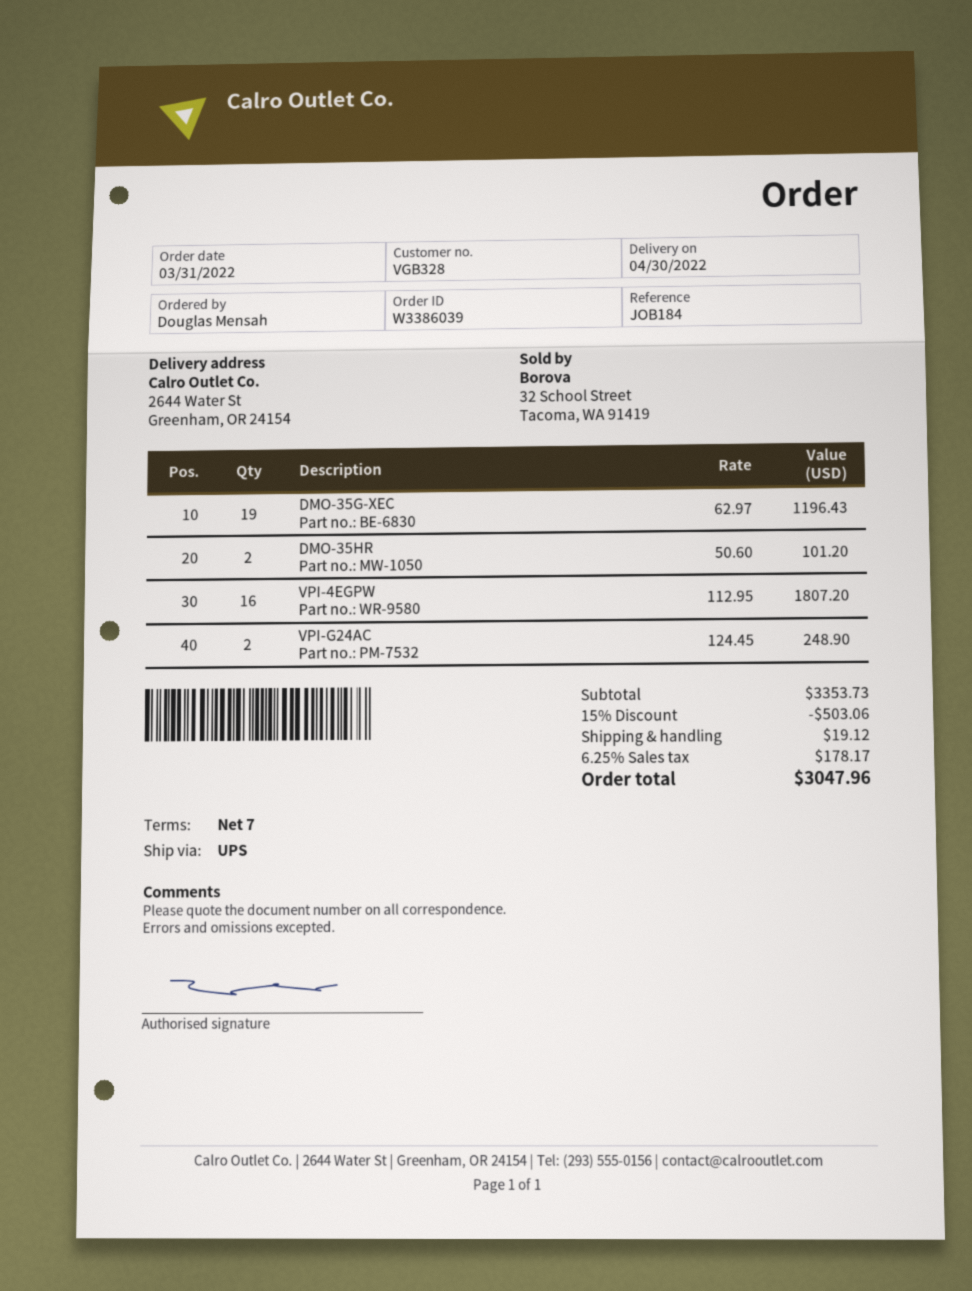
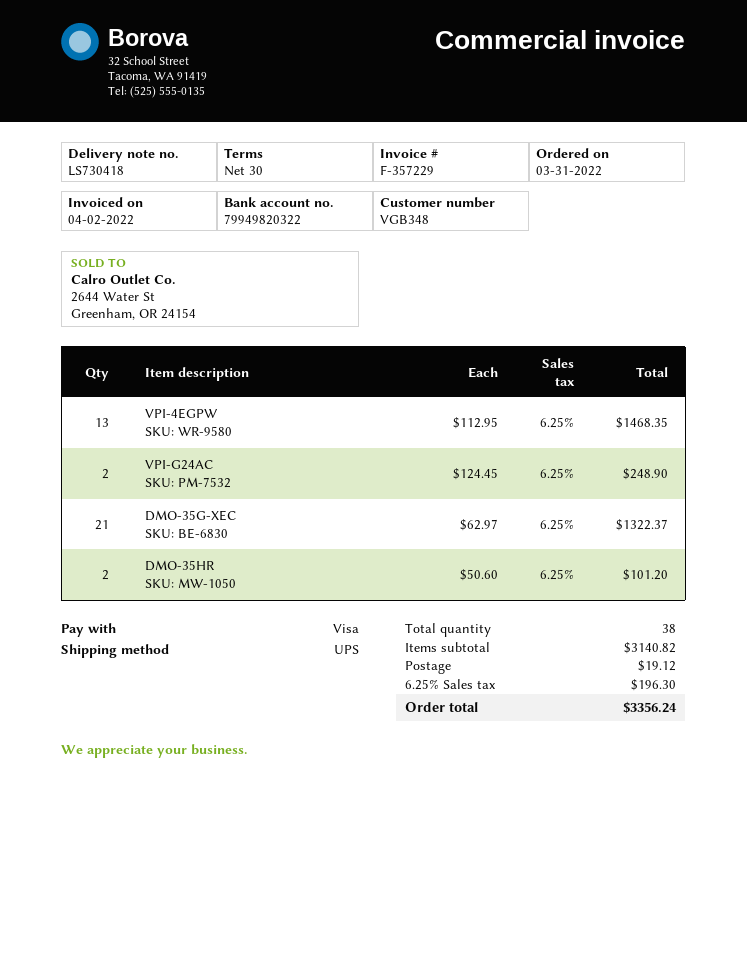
payment terms: 7 days -> 30 days
customer number: VGB328 -> VGB348
DMO-35G-XEC: 19 x 62.97 = 1196.43 -> 21 x 62.97 = 1322.37
VPI-4EGPW: 16 x 112.95 = 1807.20 -> 13 x 112.95 = 1468.35
subtotal: 3353.73 -> 3140.82
discount: 15% = 503.06 -> none
tax: 6.25% = 178.17 -> 6.25% = 196.30
total: 3047.96 -> 3356.24

